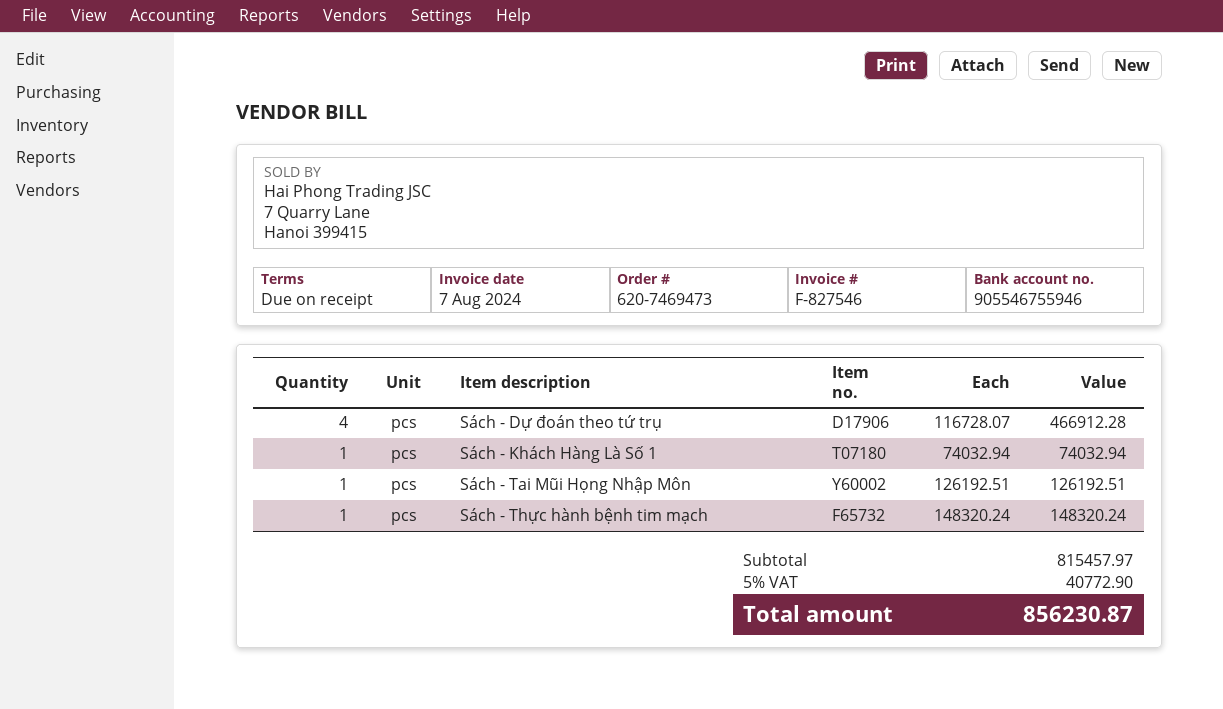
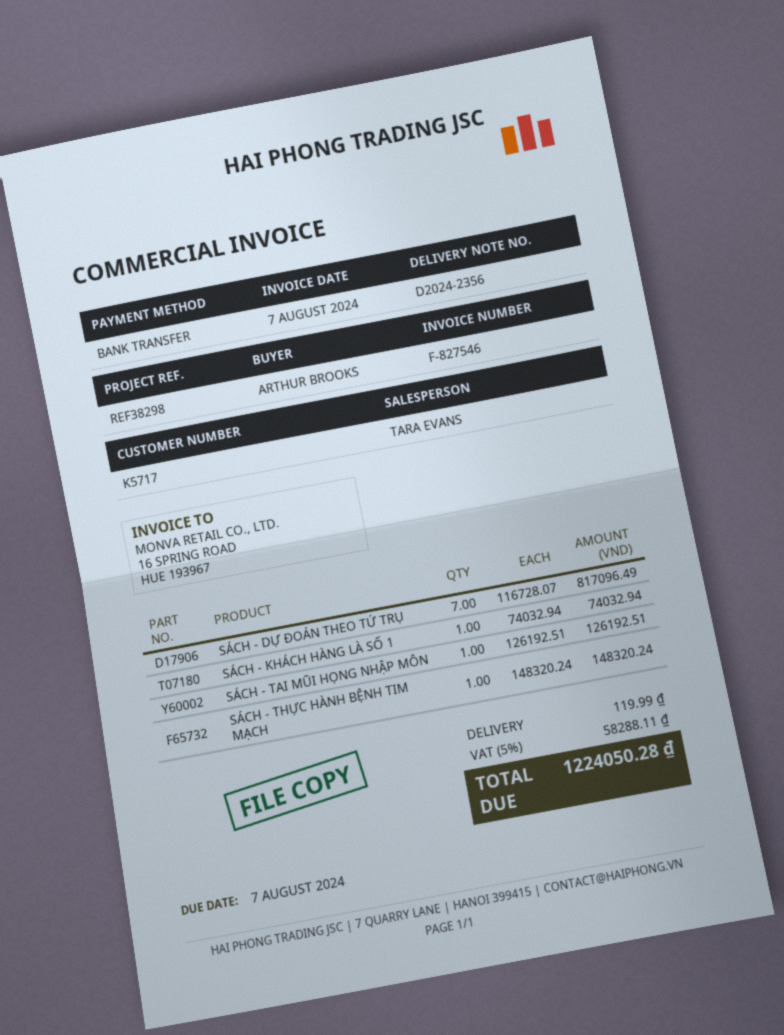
Sách - Dự đoán theo tứ trụ: 4 x 116728.07 = 466912.28 -> 7 x 116728.07 = 817096.49
shipping: none -> 119.99
tax: 5% = 40772.90 -> 5% = 58288.11
total: 856230.87 -> 1224050.28

